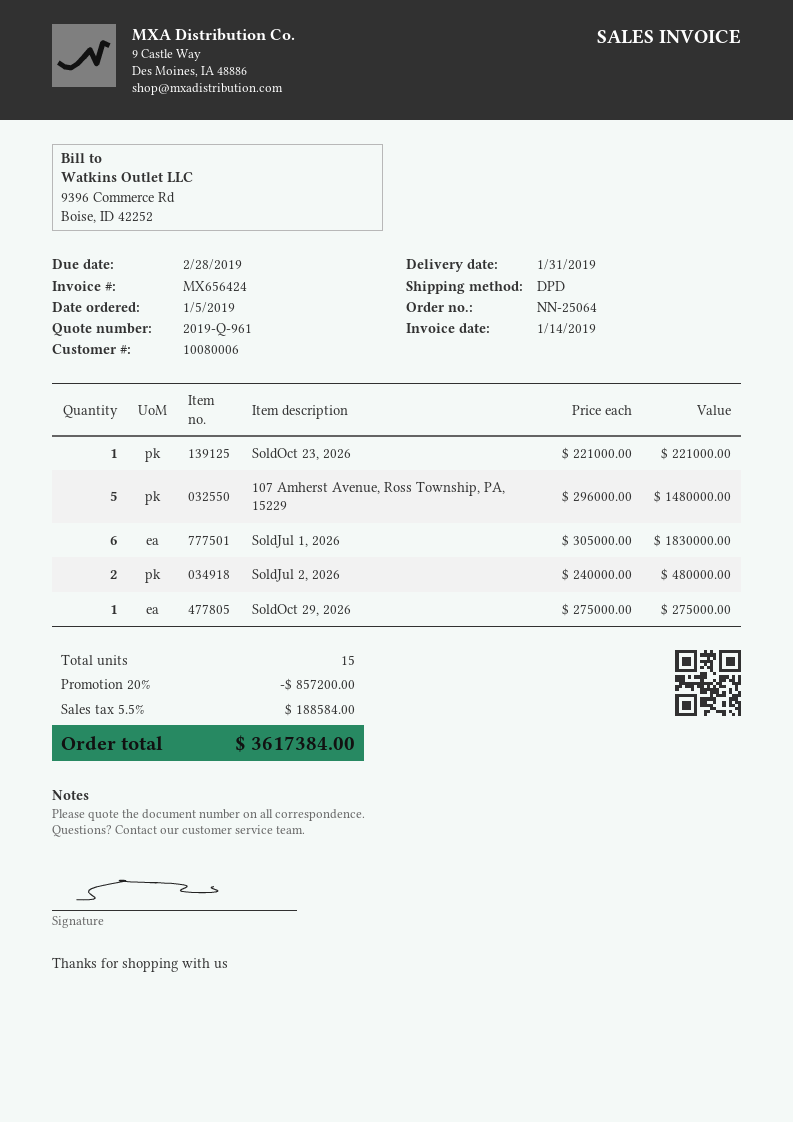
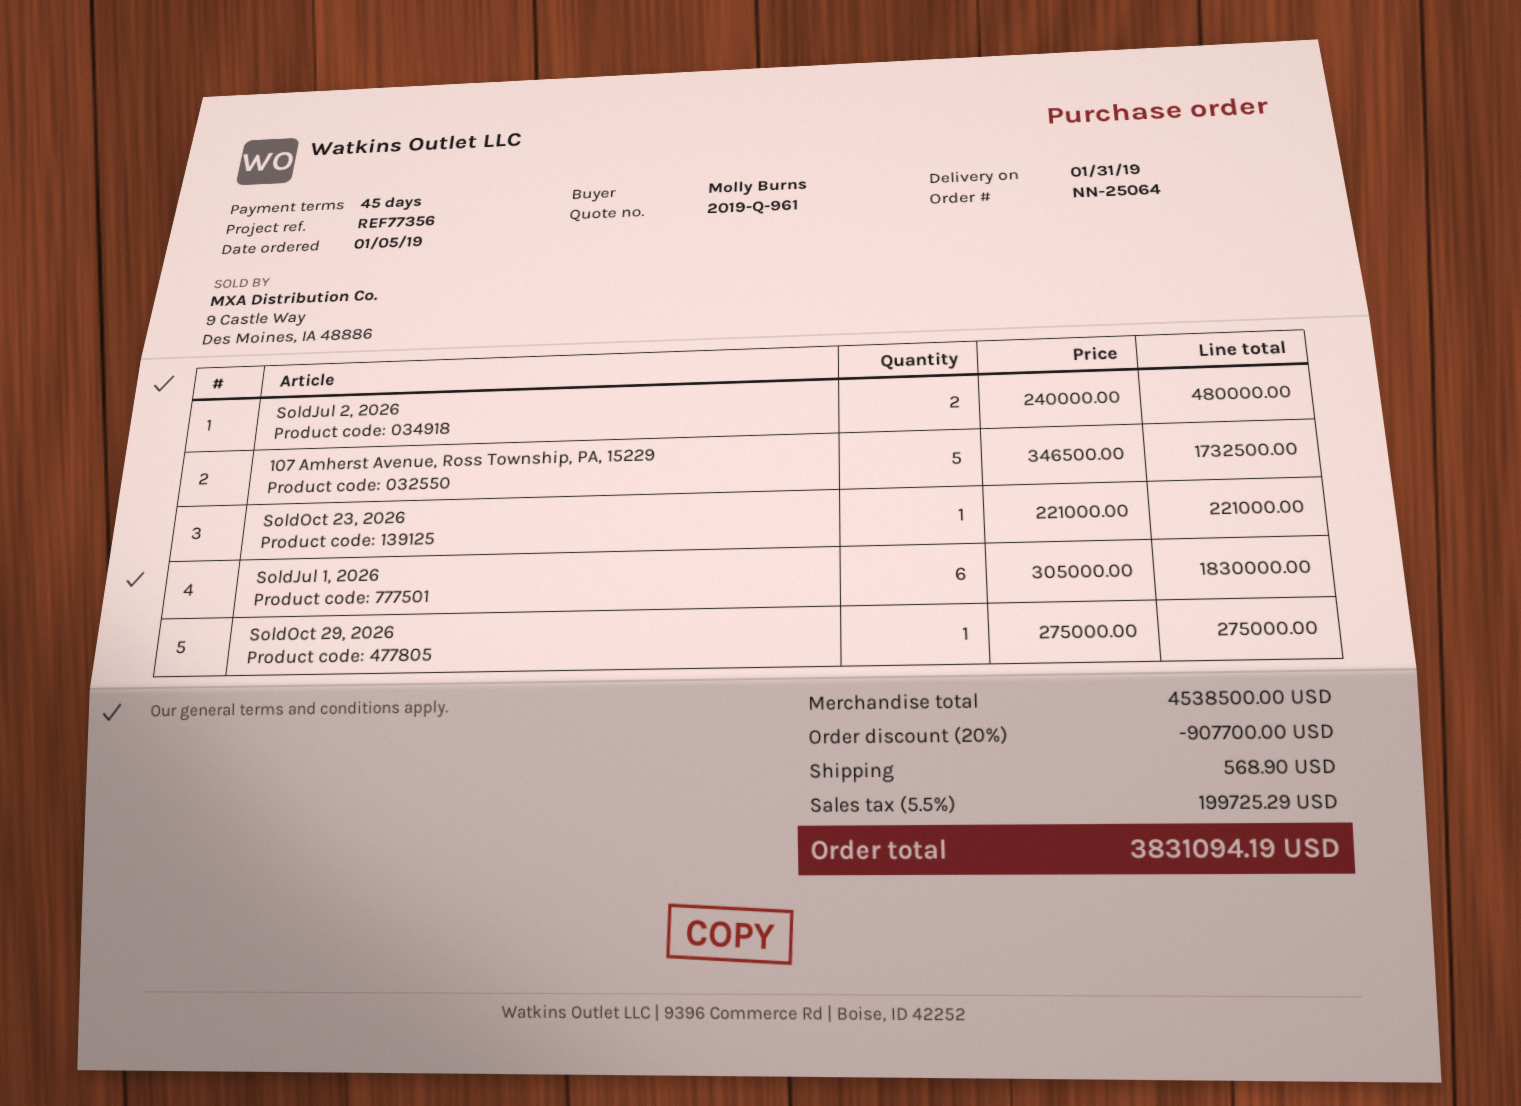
107 Amherst Avenue, Ross Township, PA, 15229: 5 x 296000.00 = 1480000.00 -> 5 x 346500.00 = 1732500.00
discount: 20% = 857200.00 -> 20% = 907700.00
shipping: none -> 568.90
tax: 5.5% = 188584.00 -> 5.5% = 199725.29
total: 3617384.00 -> 3831094.19

